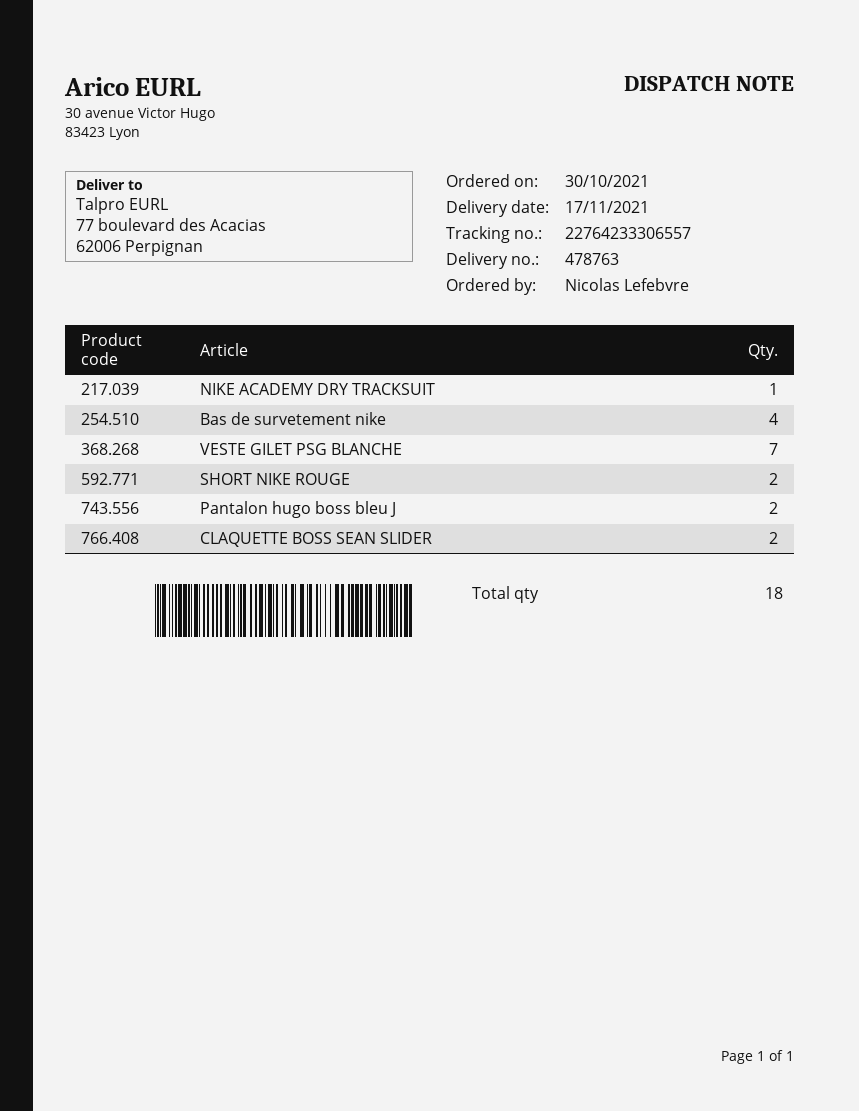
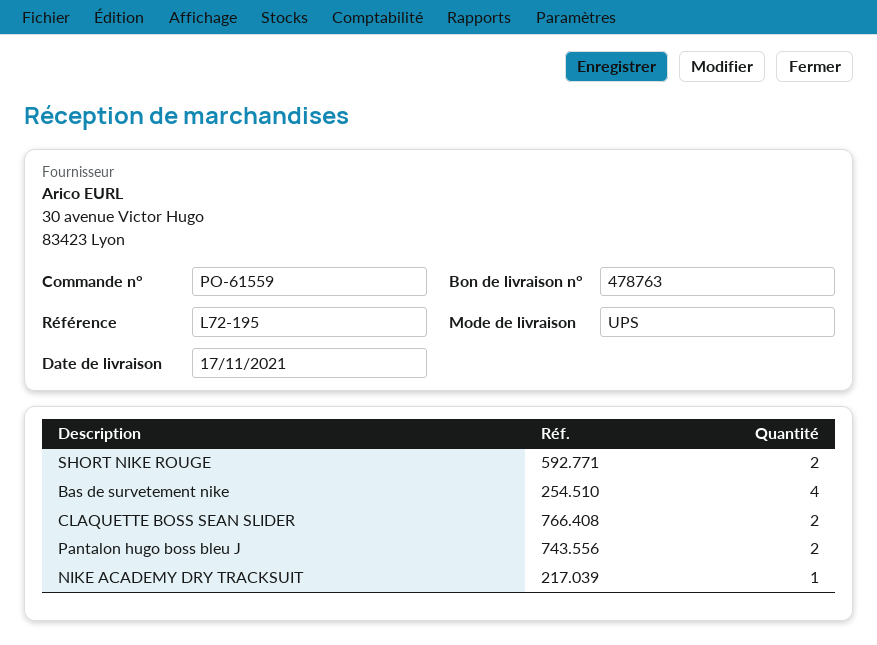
VESTE GILET PSG BLANCHE: 7 -> none

